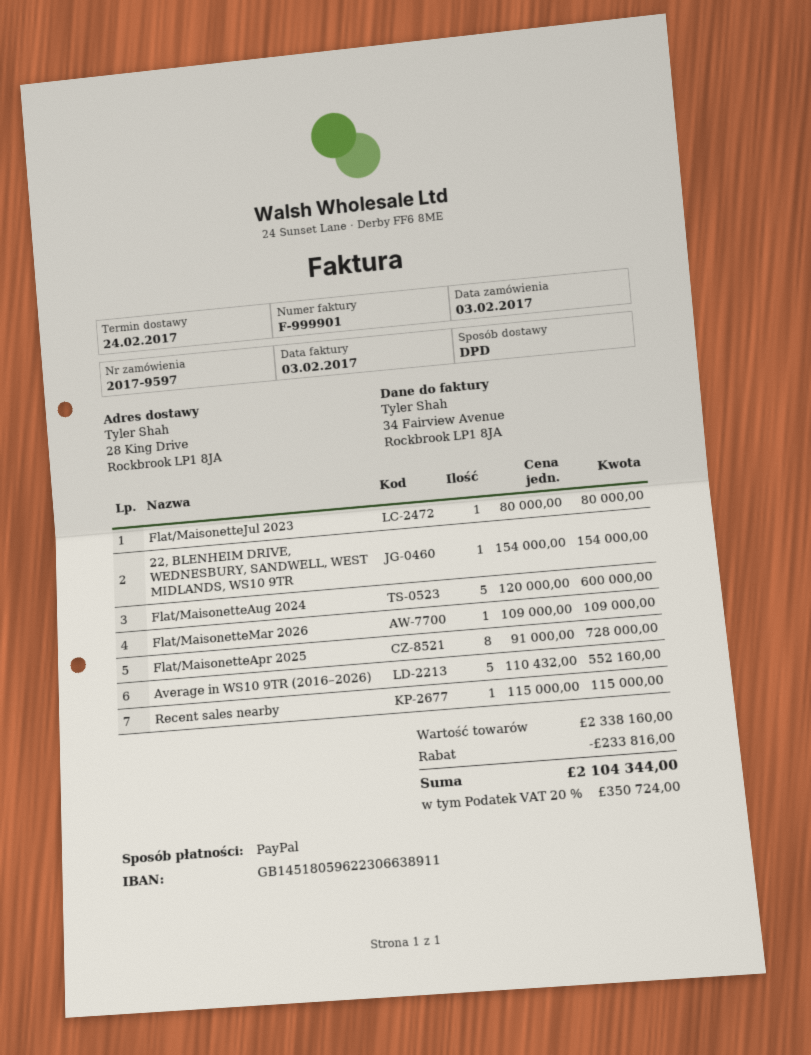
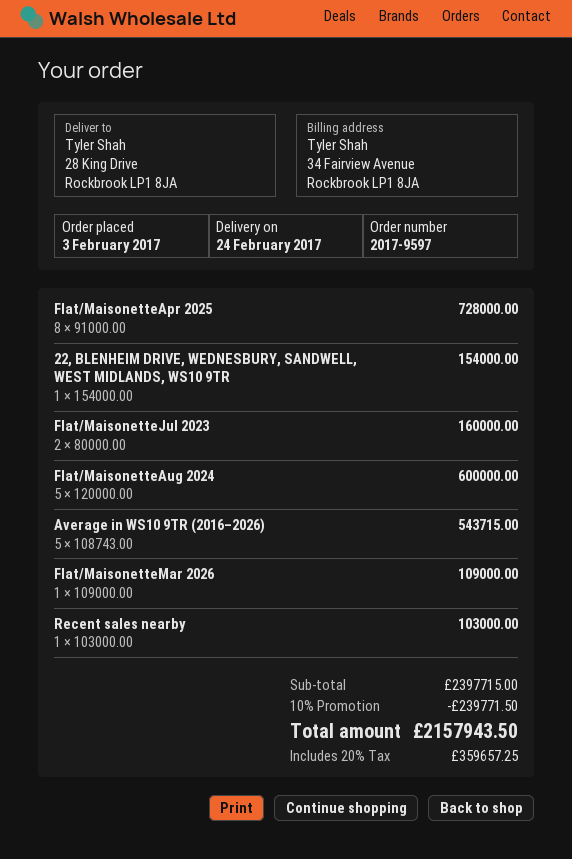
Flat/MaisonetteJul 2023: 1 x 80000.00 = 80000.00 -> 2 x 80000.00 = 160000.00
Average in WS10 9TR (2016–2026): 5 x 110432.00 = 552160.00 -> 5 x 108743.00 = 543715.00
Recent sales nearby: 1 x 115000.00 = 115000.00 -> 1 x 103000.00 = 103000.00
subtotal: 2338160.00 -> 2397715.00
discount: 233816.00 -> 239771.50
tax: 20% = 350724.00 -> 20% = 359657.25
total: 2104344.00 -> 2157943.50

